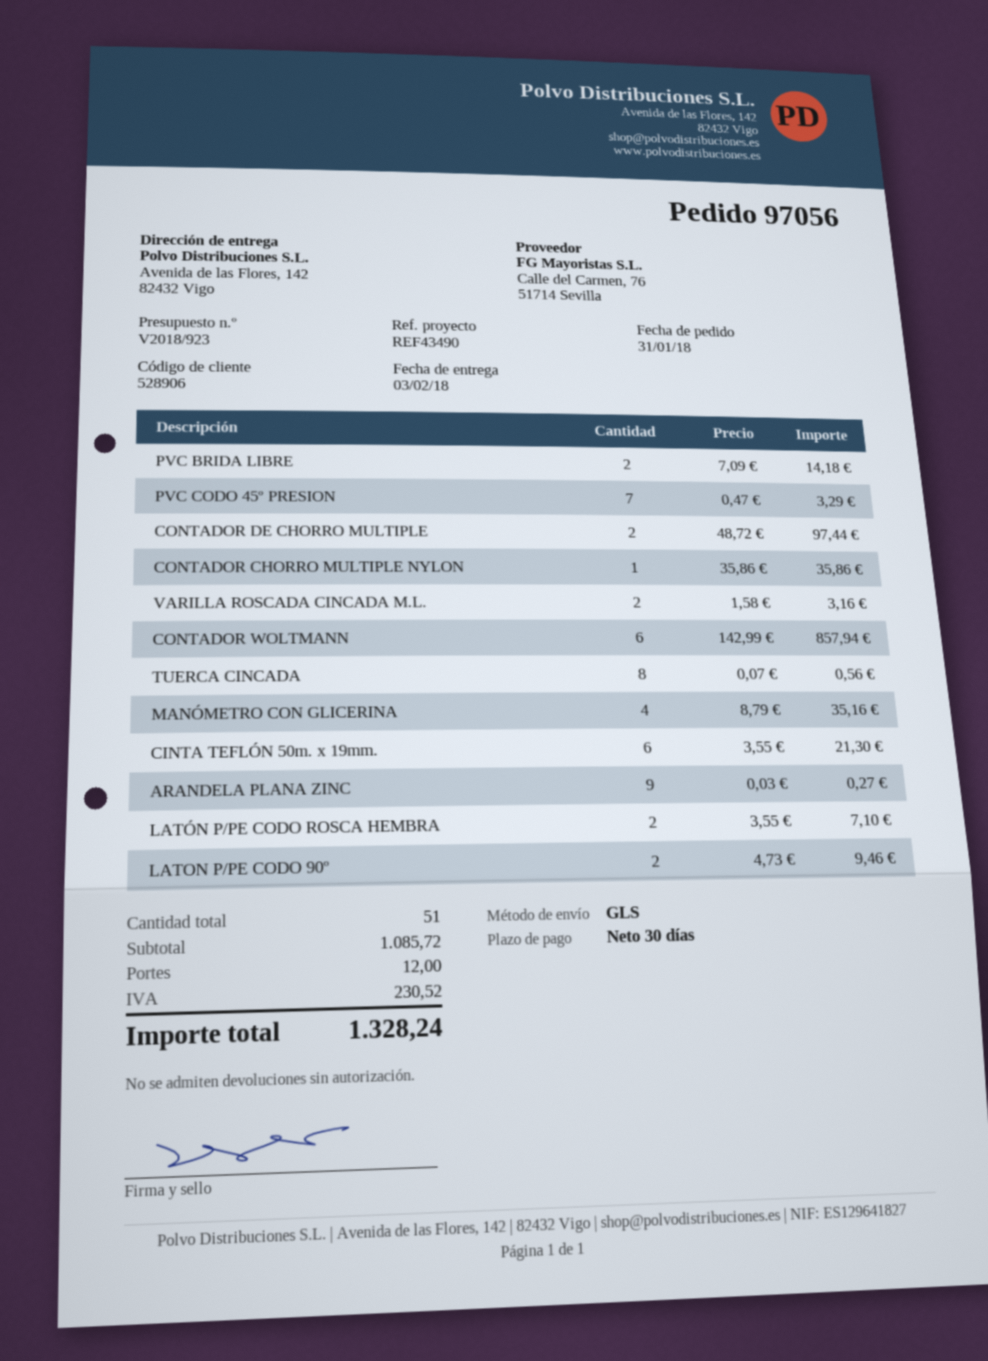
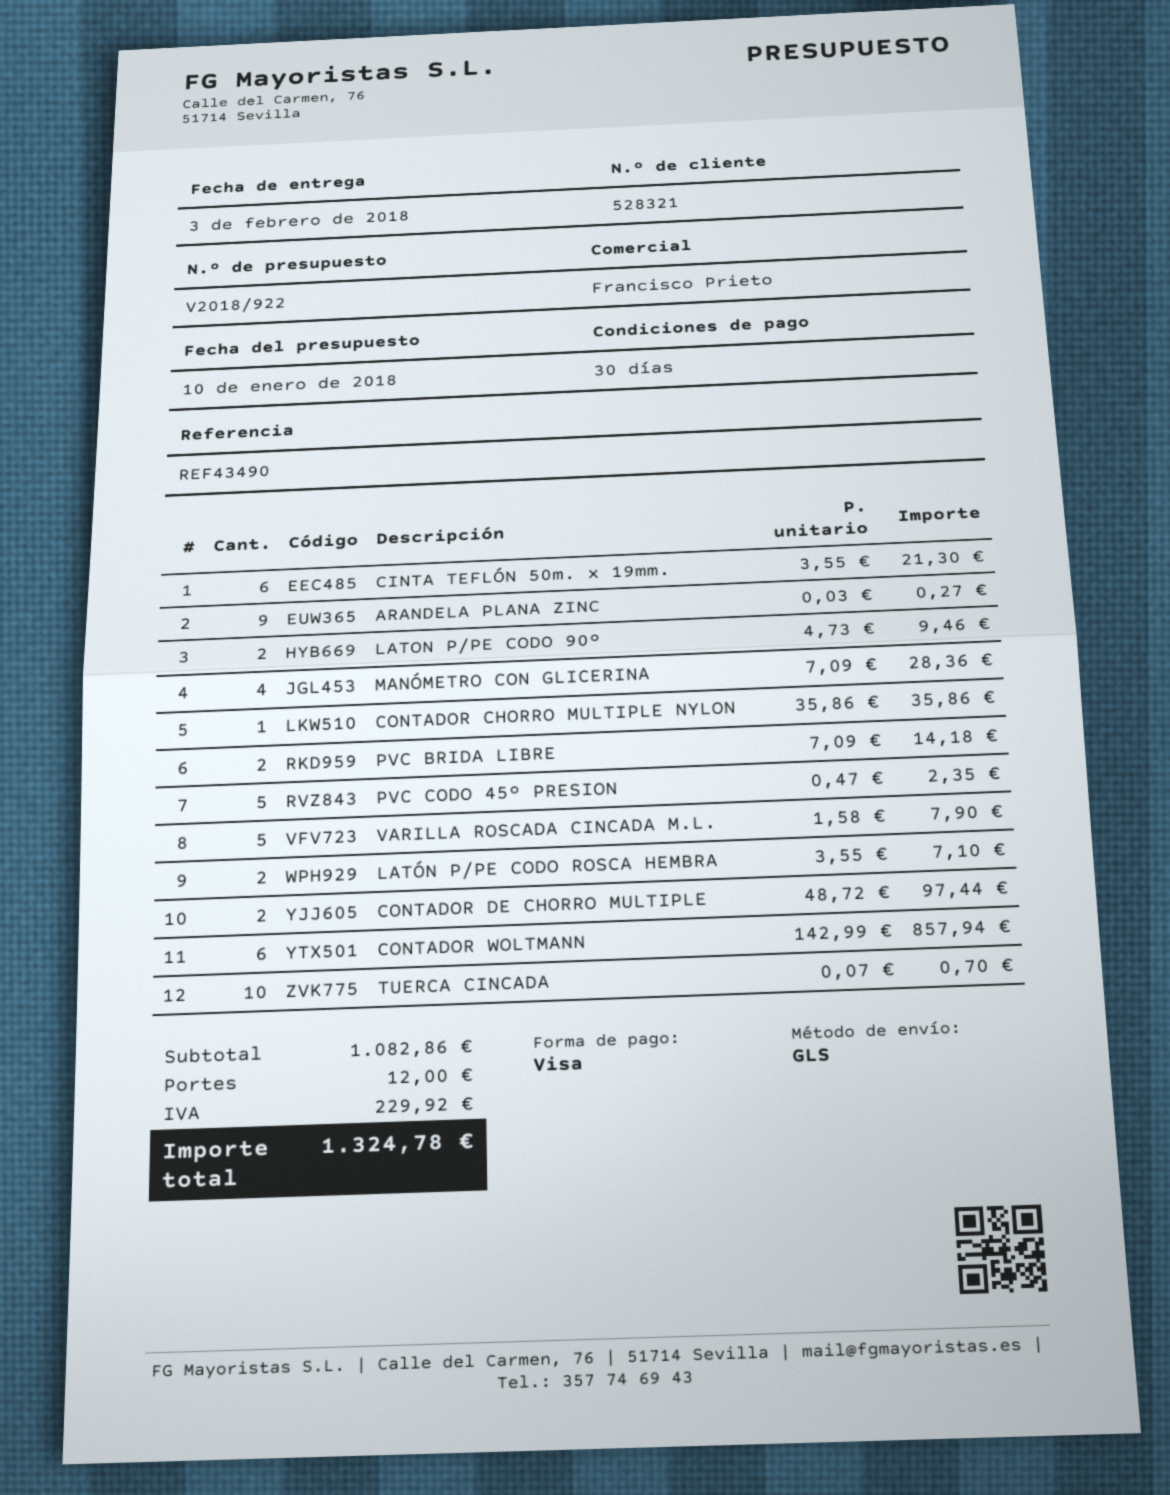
quote number: V2018/923 -> V2018/922
customer number: 528906 -> 528321
PVC CODO 45º PRESION: 7 x 0.47 = 3.29 -> 5 x 0.47 = 2.35
VARILLA ROSCADA CINCADA M.L.: 2 x 1.58 = 3.16 -> 5 x 1.58 = 7.90
TUERCA CINCADA: 8 x 0.07 = 0.56 -> 10 x 0.07 = 0.70
MANÓMETRO CON GLICERINA: 4 x 8.79 = 35.16 -> 4 x 7.09 = 28.36
subtotal: 1085.72 -> 1082.86
tax: 230.52 -> 229.92
total: 1328.24 -> 1324.78

